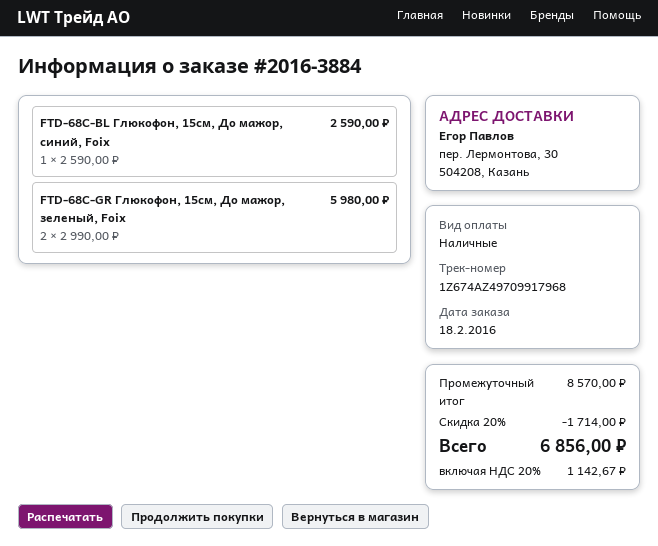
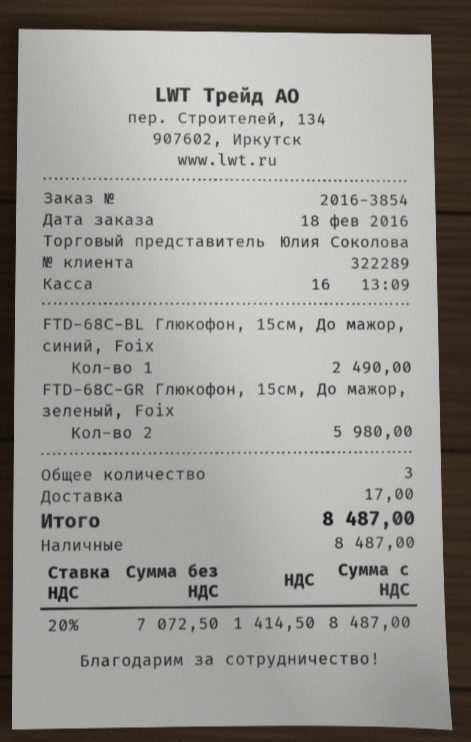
order number: 2016-3884 -> 2016-3854
FTD-68C-BL Глюкофон, 15см, До мажор, синий, Foix: 1 for 2590.00 -> 1 for 2490.00
discount: 20% = 1714.00 -> none
shipping: none -> 17.00
tax: 20% = 1142.67 -> 20% = 1414.50
total: 6856.00 -> 8487.00

